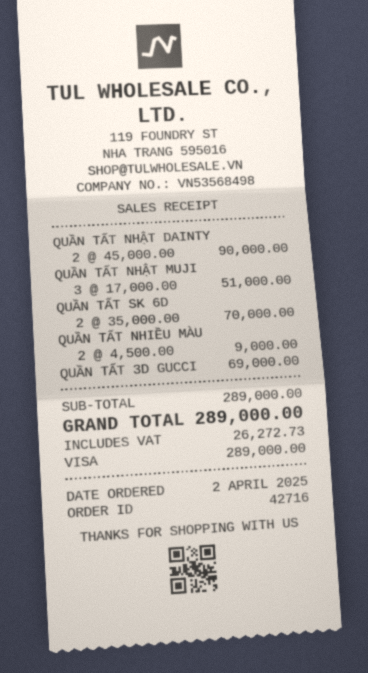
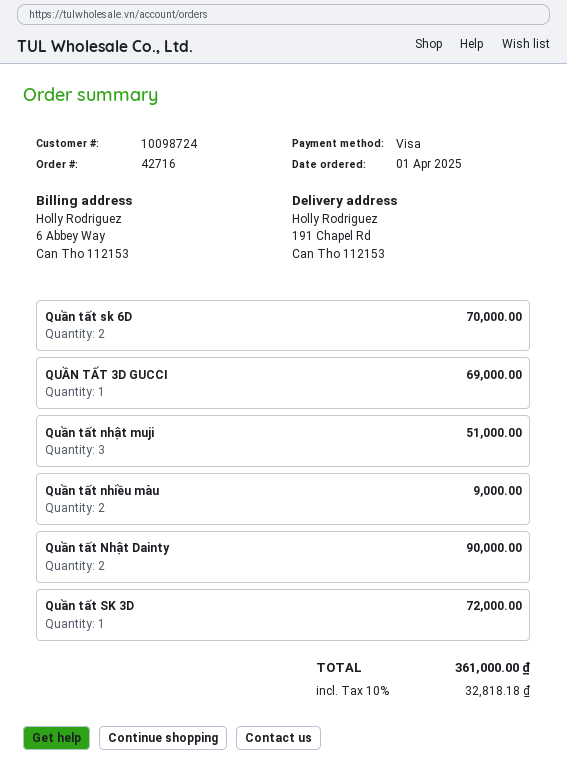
order date: 2025-04-02 -> 2025-04-01
Quần tất SK 3D: none -> 1 for 72000.00
tax: 26272.73 -> 32818.18
total: 289000.00 -> 361000.00

